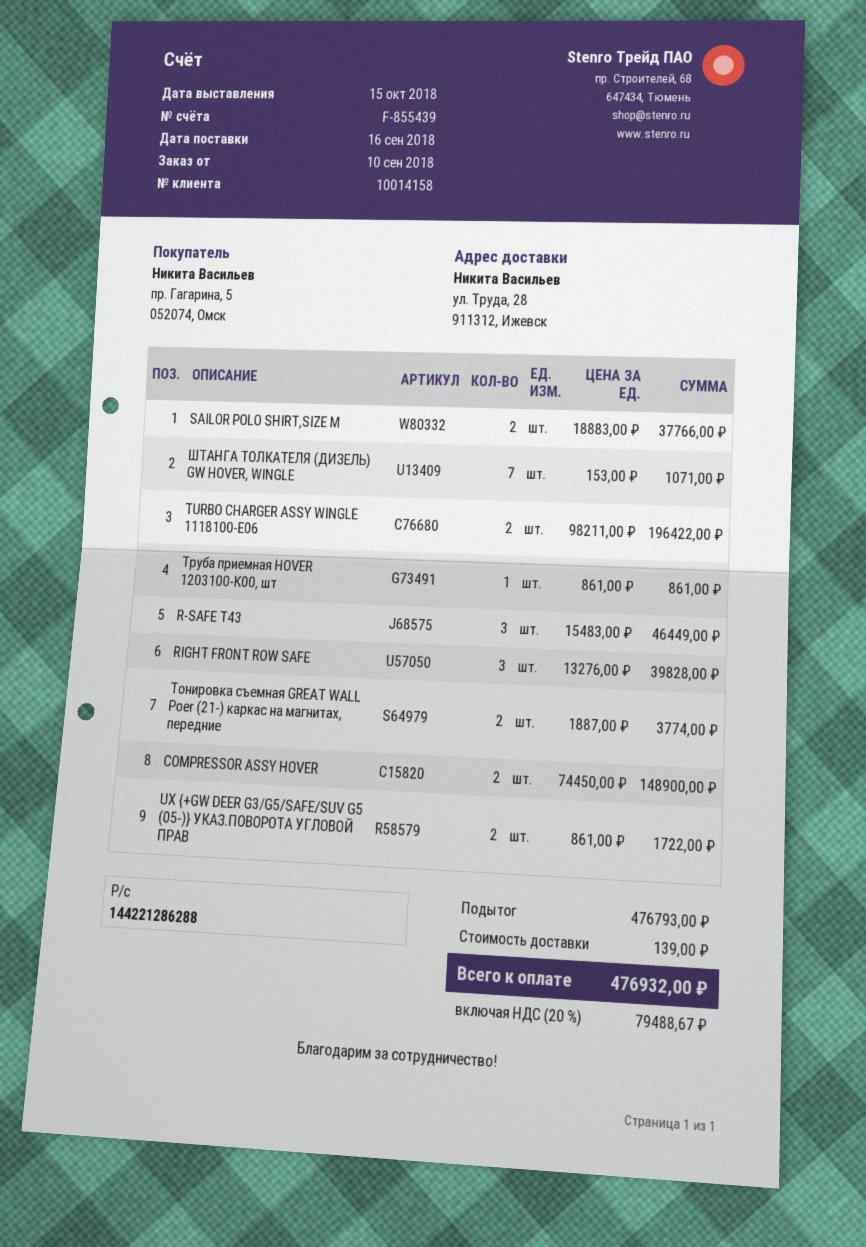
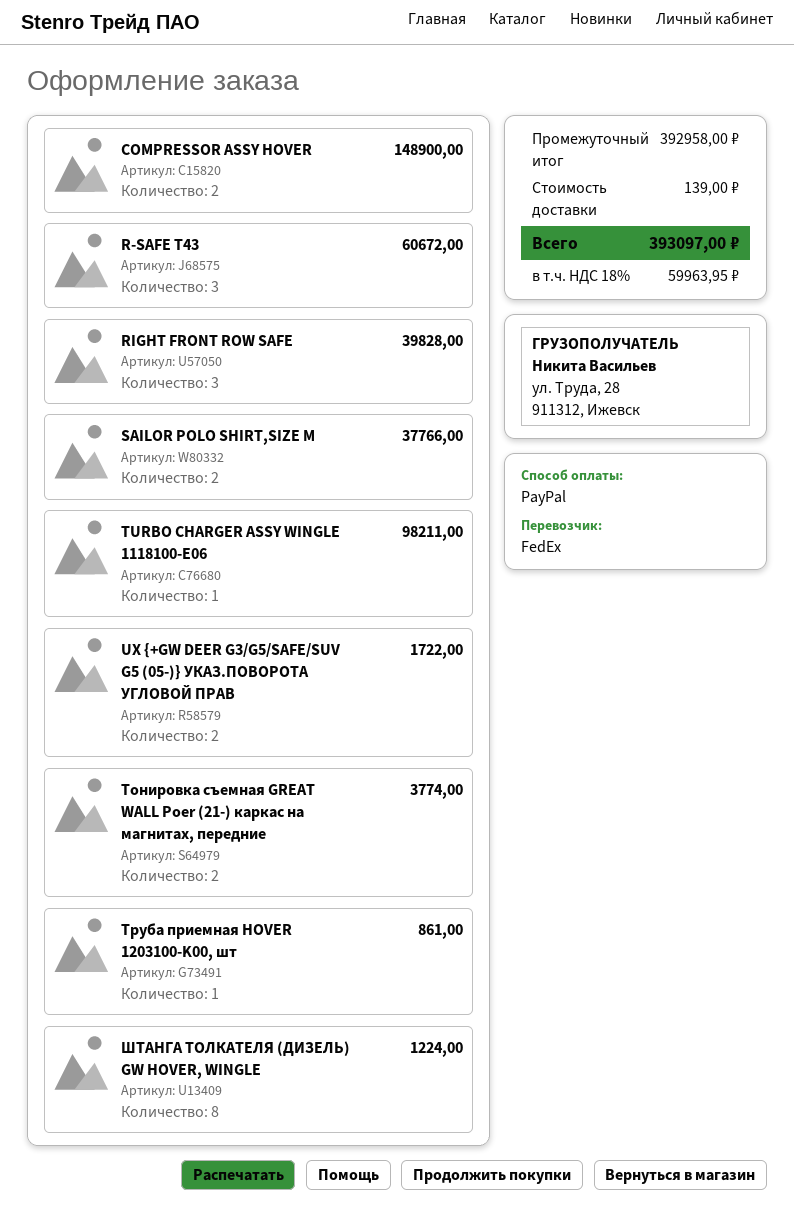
ШТАНГА ТОЛКАТЕЛЯ (ДИЗЕЛЬ) GW HOVER, WINGLE: 7 for 1071.00 -> 8 for 1224.00
TURBO CHARGER ASSY WINGLE 1118100-E06: 2 for 196422.00 -> 1 for 98211.00
R-SAFE T43: 3 for 46449.00 -> 3 for 60672.00
subtotal: 476793.00 -> 392958.00
tax: 20% = 79488.67 -> 18% = 59963.95
total: 476932.00 -> 393097.00

